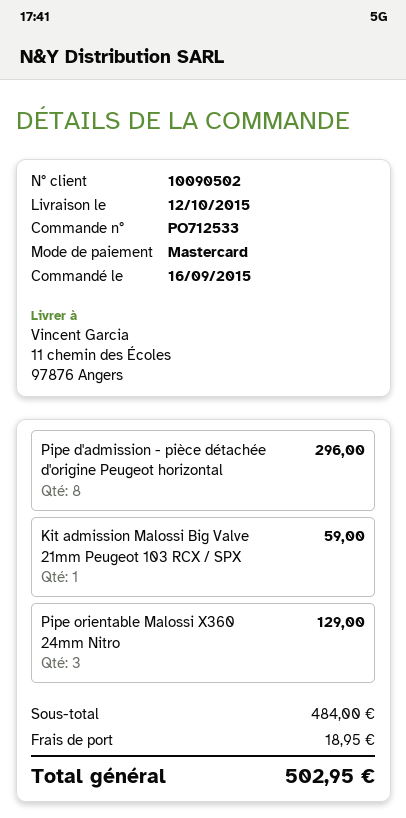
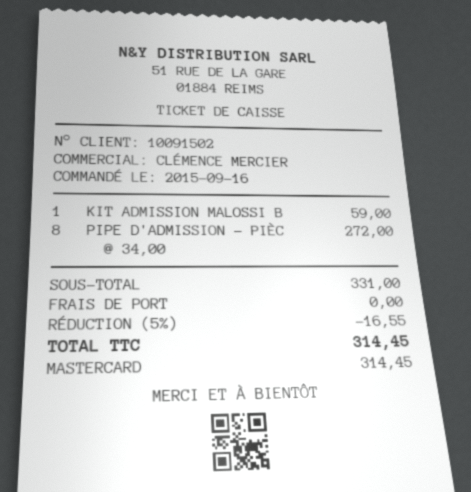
customer number: 10090502 -> 10091502
Pipe d'admission - pièce détachée d'origine Peugeot horizontal: 8 for 296.00 -> 8 for 272.00
Pipe orientable Malossi X360 24mm Nitro: 3 for 129.00 -> none
subtotal: 484.00 -> 331.00
discount: none -> 5% = 16.55
shipping: 18.95 -> 0.00
total: 502.95 -> 314.45

